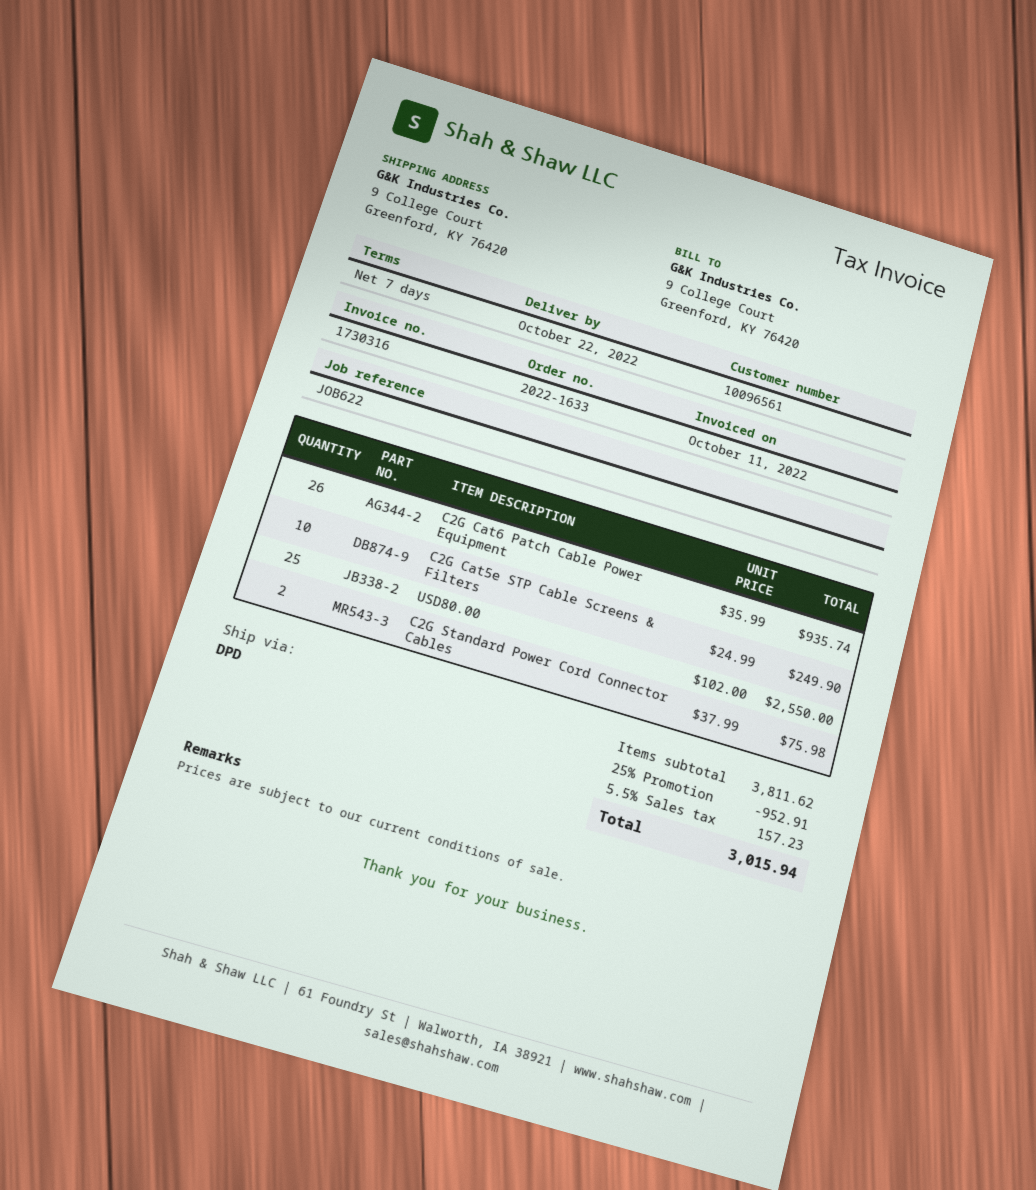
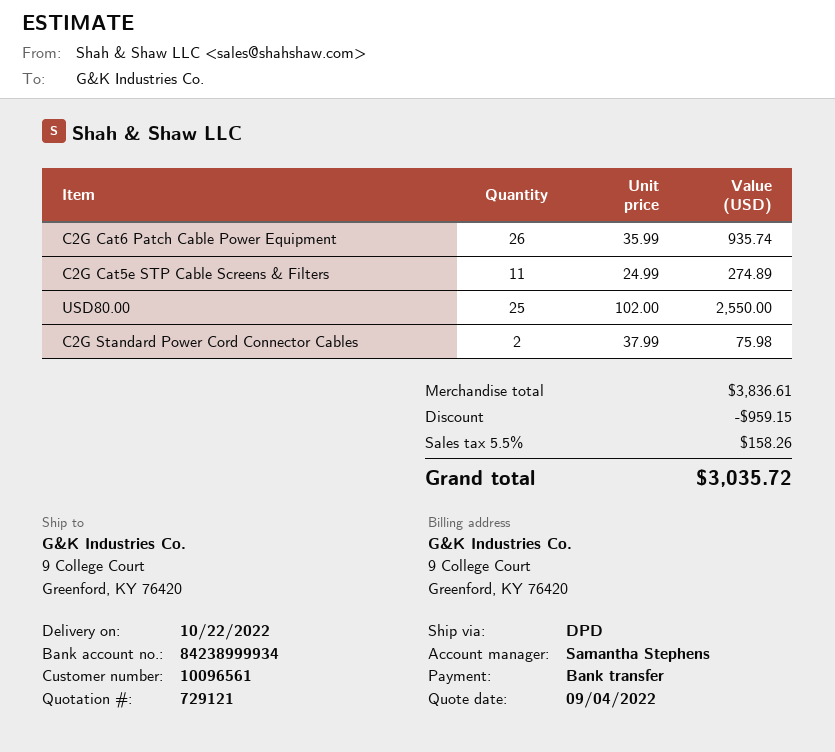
C2G Cat5e STP Cable Screens & Filters: 10 x 24.99 = 249.90 -> 11 x 24.99 = 274.89
subtotal: 3811.62 -> 3836.61
discount: 952.91 -> 959.15
tax: 5.5% = 157.23 -> 5.5% = 158.26
total: 3015.94 -> 3035.72

